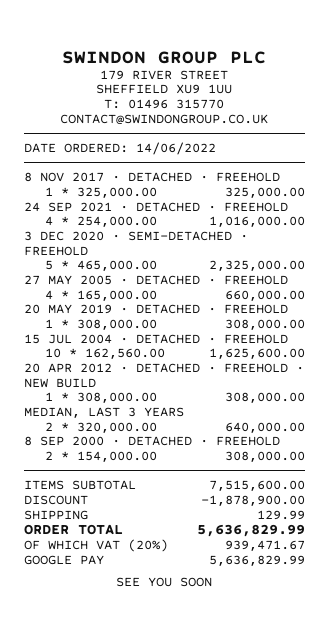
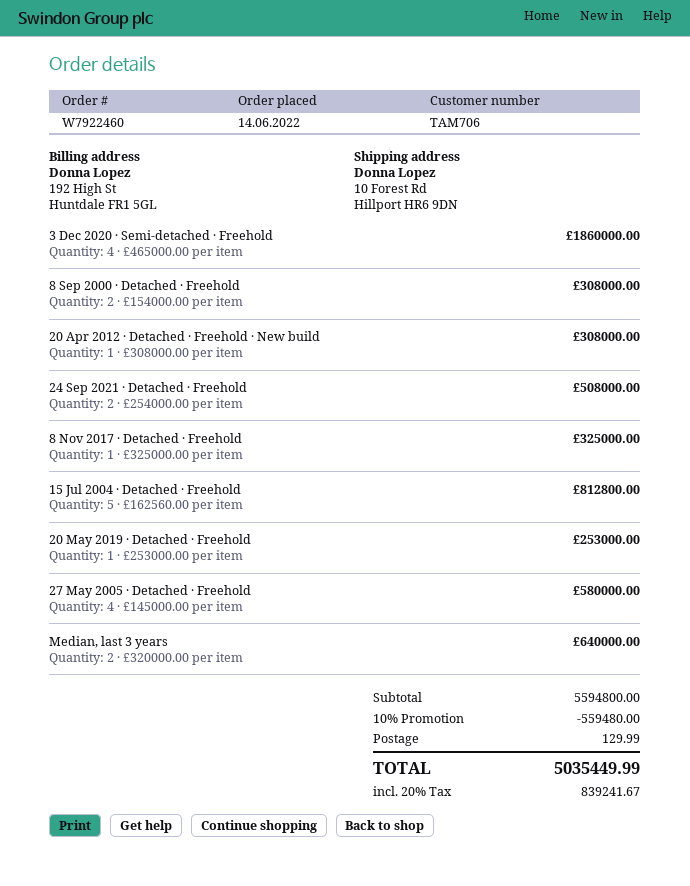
24 SEP 2021 · DETACHED · FREEHOLD: 4 x 254000.00 = 1016000.00 -> 2 x 254000.00 = 508000.00
3 DEC 2020 · SEMI-DETACHED · FREEHOLD: 5 x 465000.00 = 2325000.00 -> 4 x 465000.00 = 1860000.00
27 MAY 2005 · DETACHED · FREEHOLD: 4 x 165000.00 = 660000.00 -> 4 x 145000.00 = 580000.00
20 MAY 2019 · DETACHED · FREEHOLD: 1 x 308000.00 = 308000.00 -> 1 x 253000.00 = 253000.00
15 JUL 2004 · DETACHED · FREEHOLD: 10 x 162560.00 = 1625600.00 -> 5 x 162560.00 = 812800.00
subtotal: 7515600.00 -> 5594800.00
discount: 1878900.00 -> 559480.00
tax: 20% = 939471.67 -> 20% = 839241.67
total: 5636829.99 -> 5035449.99

